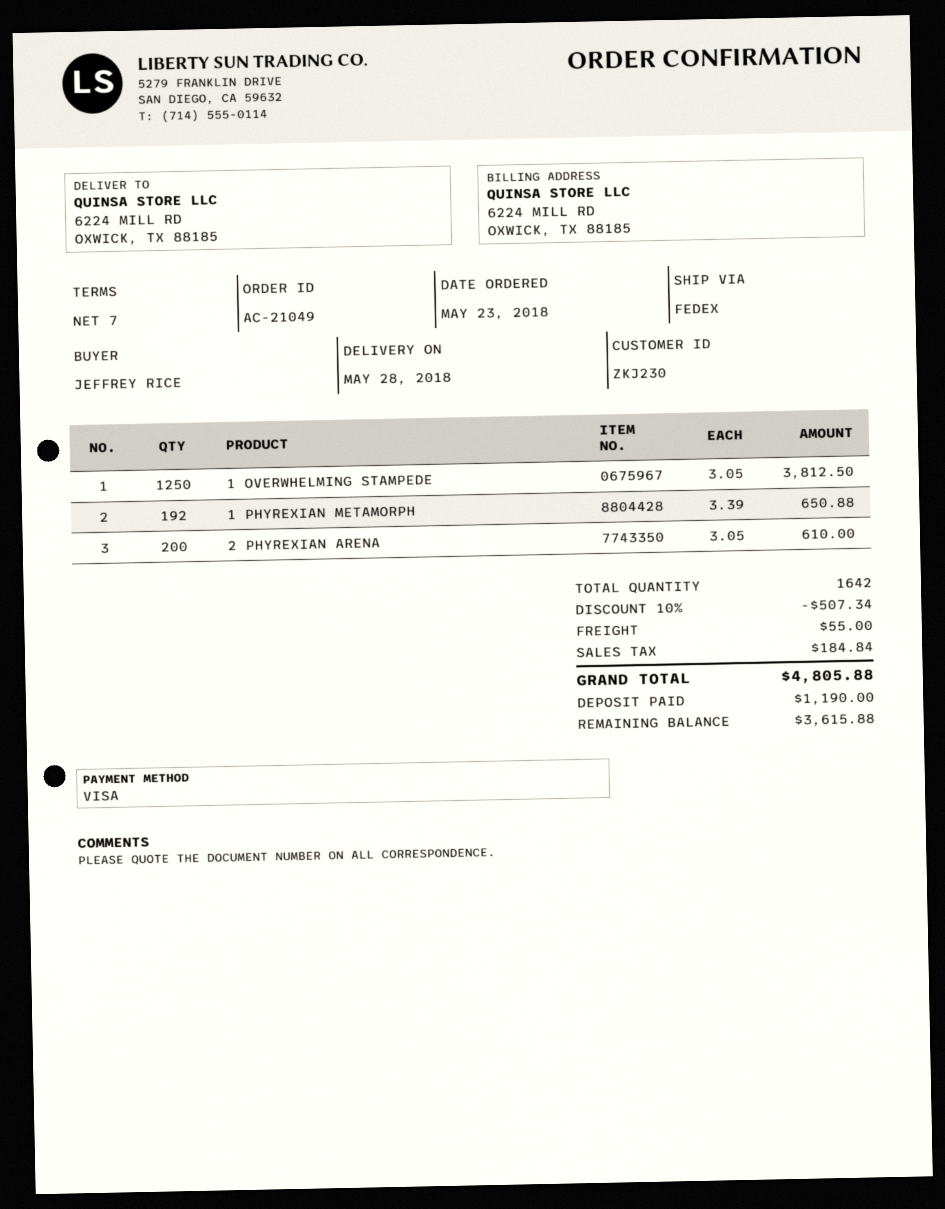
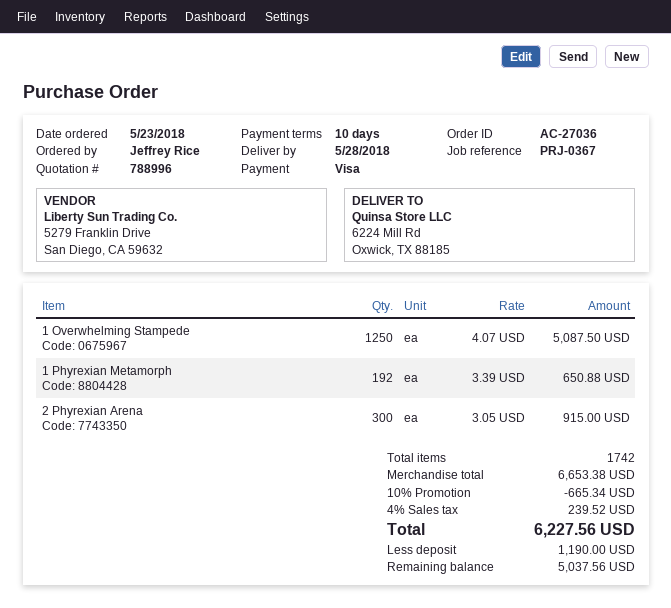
order number: AC-21049 -> AC-27036
payment terms: 7 days -> 10 days
1 OVERWHELMING STAMPEDE: 1250 x 3.05 = 3812.50 -> 1250 x 4.07 = 5087.50
2 PHYREXIAN ARENA: 200 x 3.05 = 610.00 -> 300 x 3.05 = 915.00
total quantity: 1642 -> 1742
discount: 10% = 507.34 -> 10% = 665.34
shipping: 55.00 -> none
tax: 184.84 -> 239.52
total: 4805.88 -> 6227.56
balance: 3615.88 -> 5037.56

